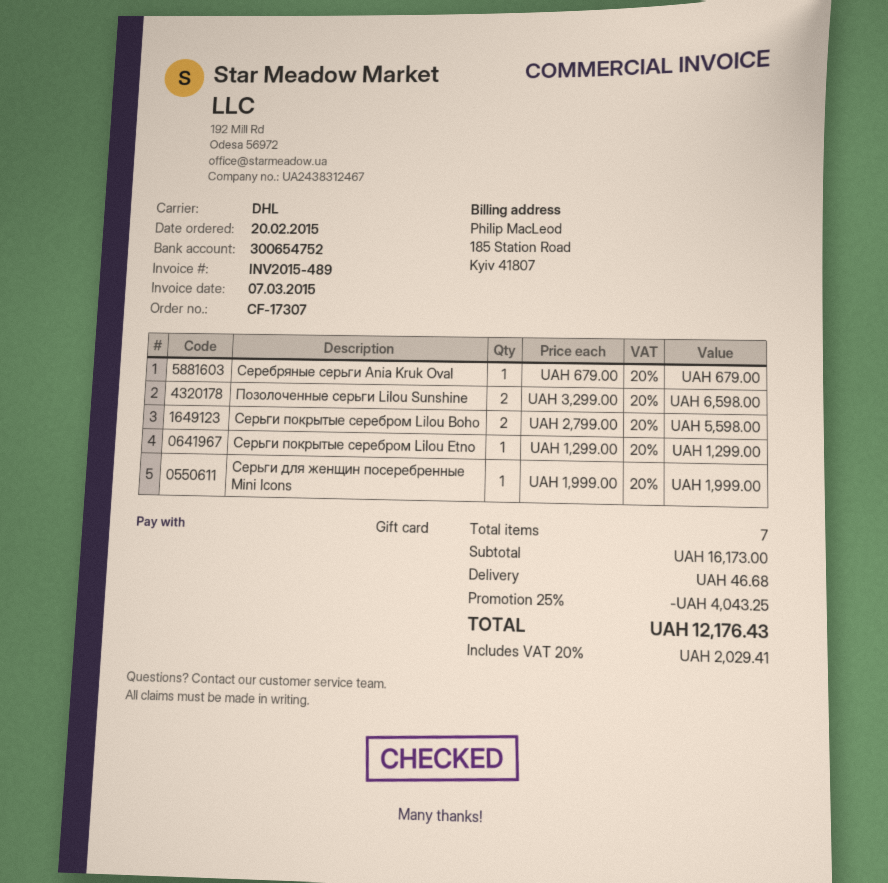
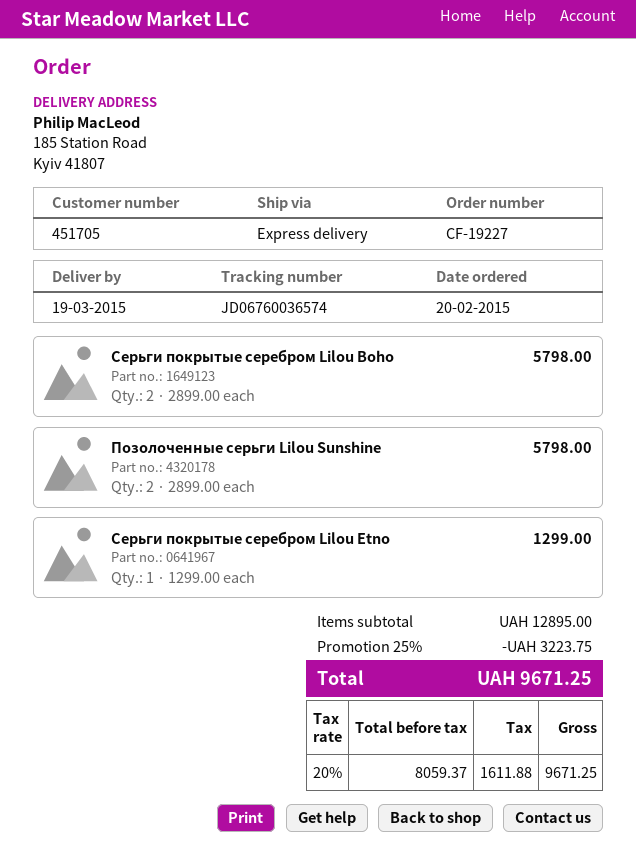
order number: CF-17307 -> CF-19227
shipping method: DHL -> express
Серебряные серьги Ania Kruk Oval: 1 x 679.00 = 679.00 -> none
Позолоченные серьги Lilou Sunshine: 2 x 3299.00 = 6598.00 -> 2 x 2899.00 = 5798.00
Серьги покрытые серебром Lilou Boho: 2 x 2799.00 = 5598.00 -> 2 x 2899.00 = 5798.00
Серьги для женщин посеребренные Mini Icons: 1 x 1999.00 = 1999.00 -> none
subtotal: 16173.00 -> 12895.00
discount: 25% = 4043.25 -> 25% = 3223.75
shipping: 46.68 -> none
tax: 20% = 2029.41 -> 20% = 1611.88
total: 12176.43 -> 9671.25

